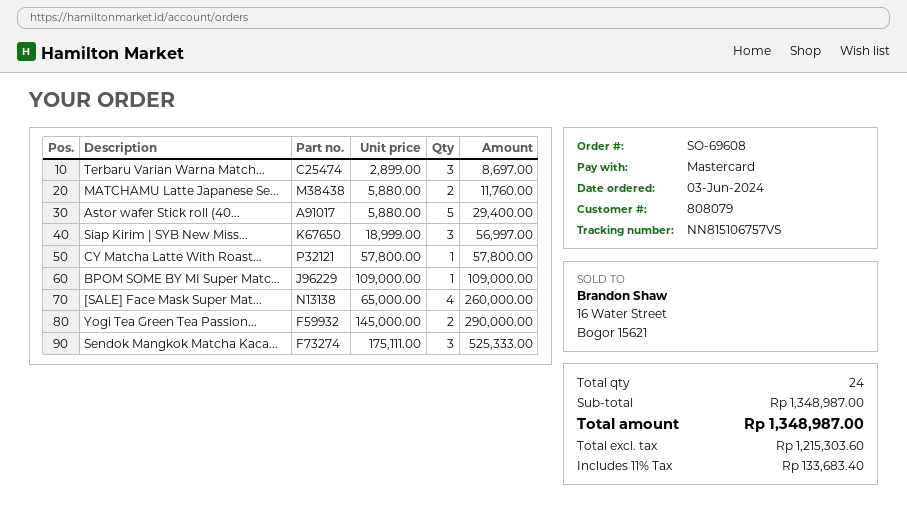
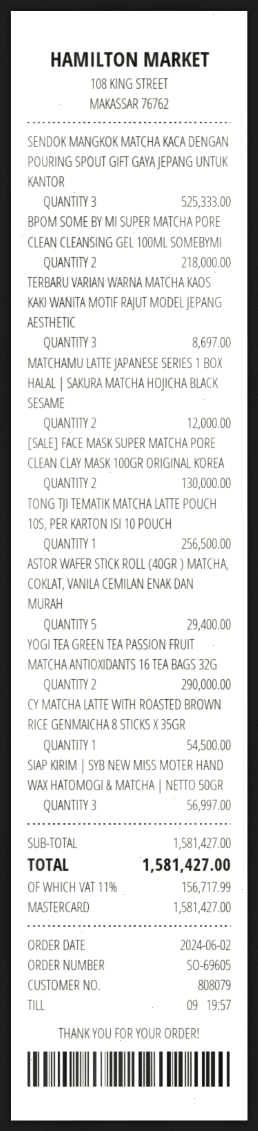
order number: SO-69608 -> SO-69605
order date: 2024-06-03 -> 2024-06-02
MATCHAMU Latte Japanese Se...: 2 for 11760.00 -> 2 for 12000.00
CY Matcha Latte With Roast...: 1 for 57800.00 -> 1 for 54500.00
BPOM SOME BY MI Super Matc...: 1 for 109000.00 -> 2 for 218000.00
[SALE] Face Mask Super Mat...: 4 for 260000.00 -> 2 for 130000.00
TONG TJI TEMATIK MATCHA LATTE POUCH 10S, PER KARTON ISI 10 POUCH: none -> 1 for 256500.00
subtotal: 1348987.00 -> 1581427.00
tax: 11% = 133683.40 -> 11% = 156717.99
total: 1348987.00 -> 1581427.00

